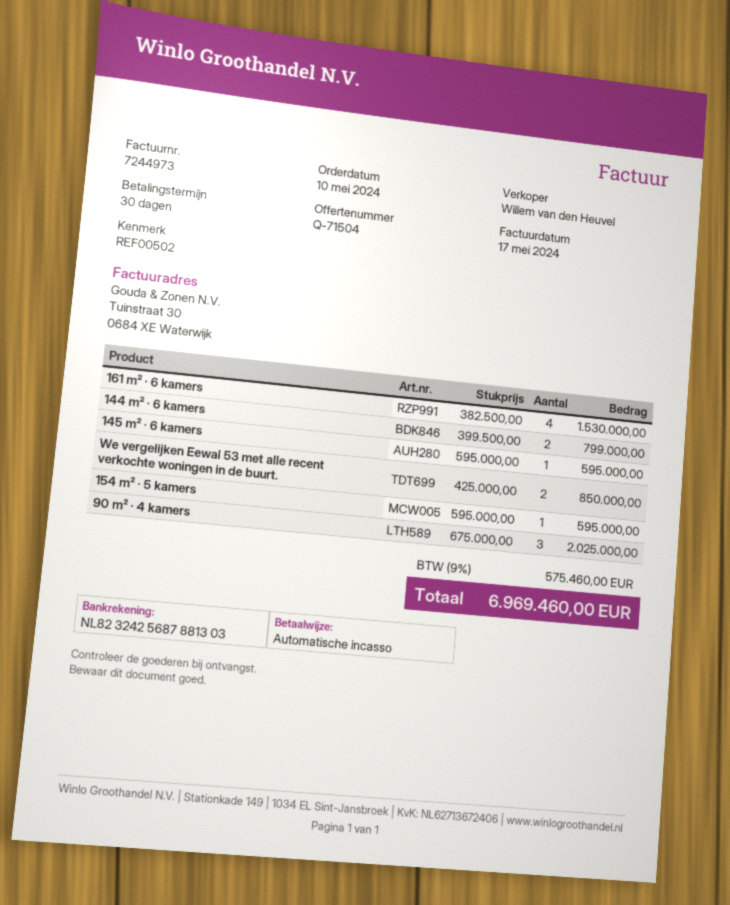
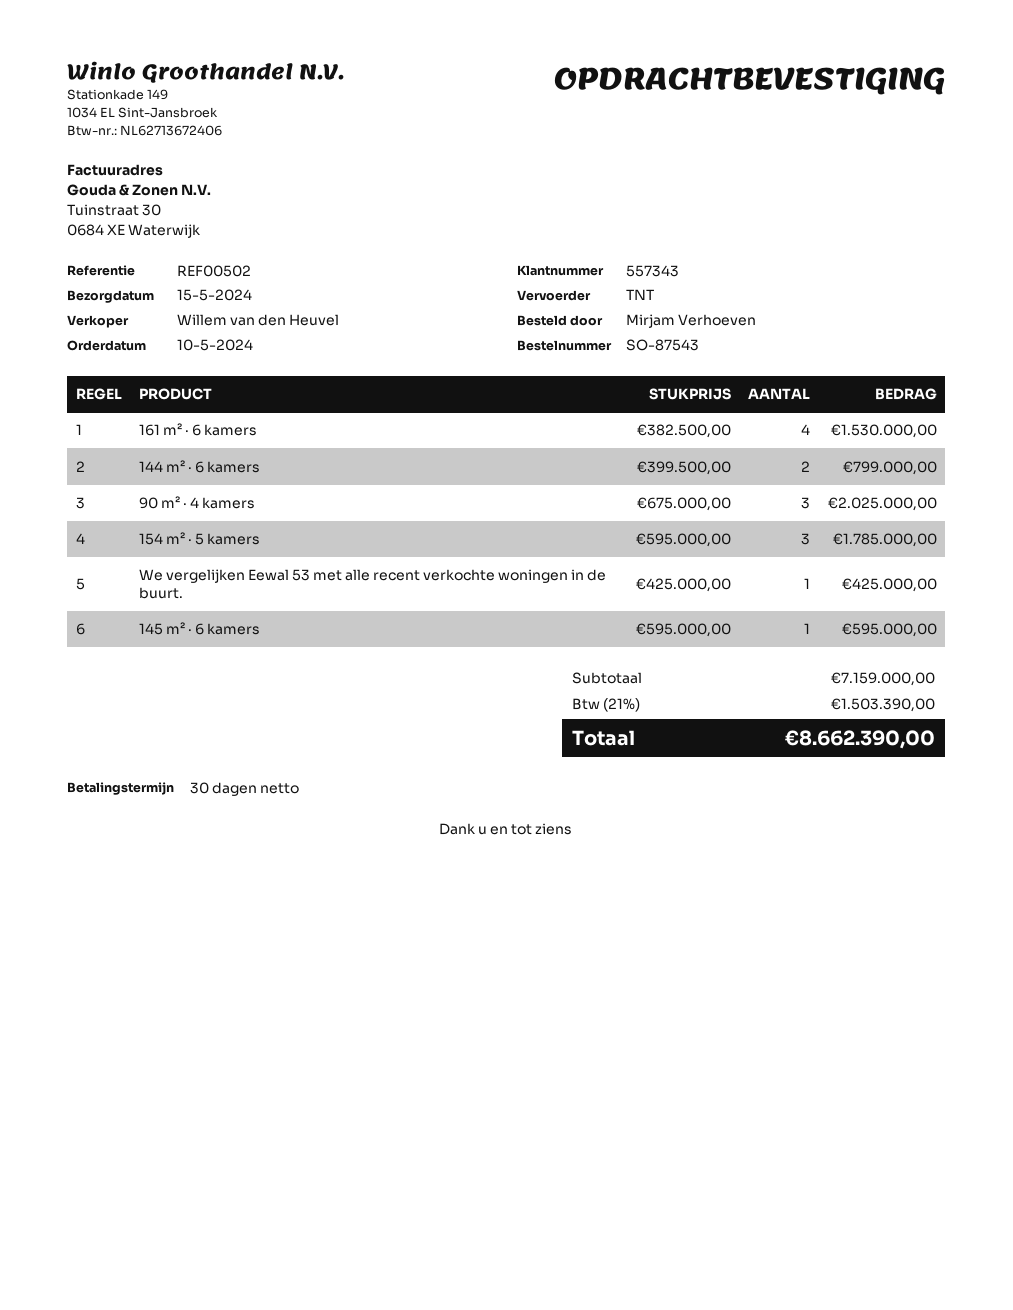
We vergelijken Eewal 53 met alle recent verkochte woningen in de buurt.: 2 x 425000.00 = 850000.00 -> 1 x 425000.00 = 425000.00
154 m² · 5 kamers: 1 x 595000.00 = 595000.00 -> 3 x 595000.00 = 1785000.00
tax: 9% = 575460.00 -> 21% = 1503390.00
total: 6969460.00 -> 8662390.00

